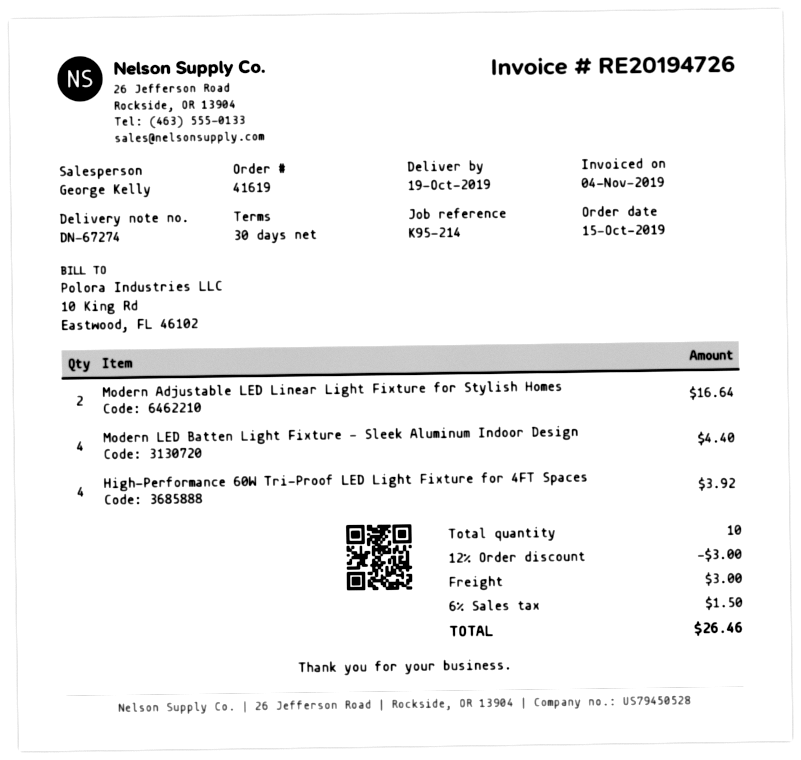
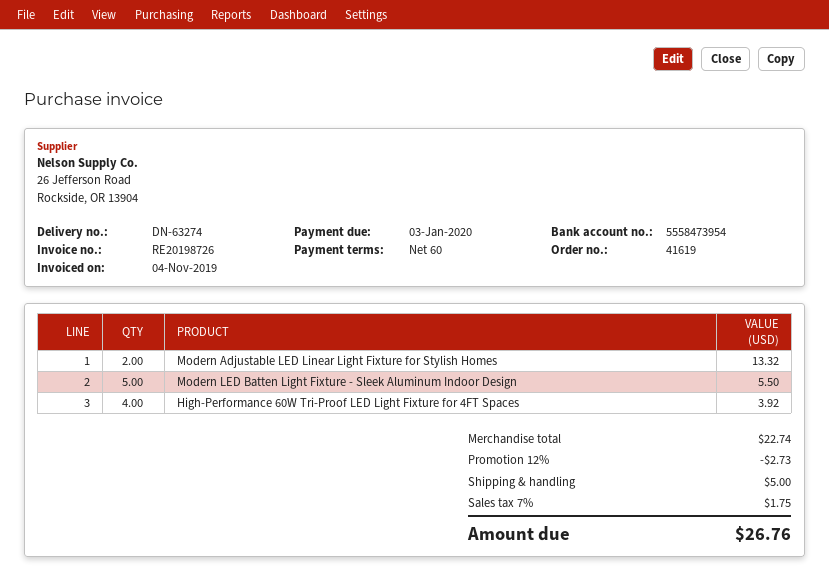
delivery note number: DN-67274 -> DN-63274
invoice number: RE20194726 -> RE20198726
payment terms: 30 days -> 60 days
Modern Adjustable LED Linear Light Fixture for Stylish Homes: 2 for 16.64 -> 2 for 13.32
Modern LED Batten Light Fixture - Sleek Aluminum Indoor Design: 4 for 4.40 -> 5 for 5.50
discount: 12% = 3.00 -> 12% = 2.73
shipping: 3.00 -> 5.00
tax: 6% = 1.50 -> 7% = 1.75
total: 26.46 -> 26.76

